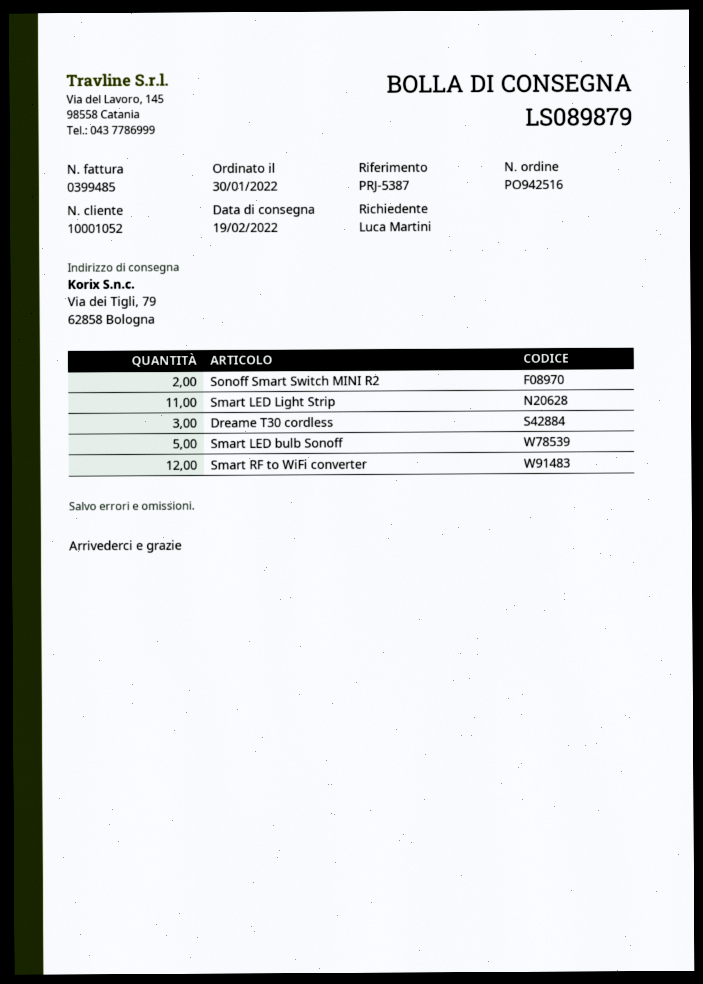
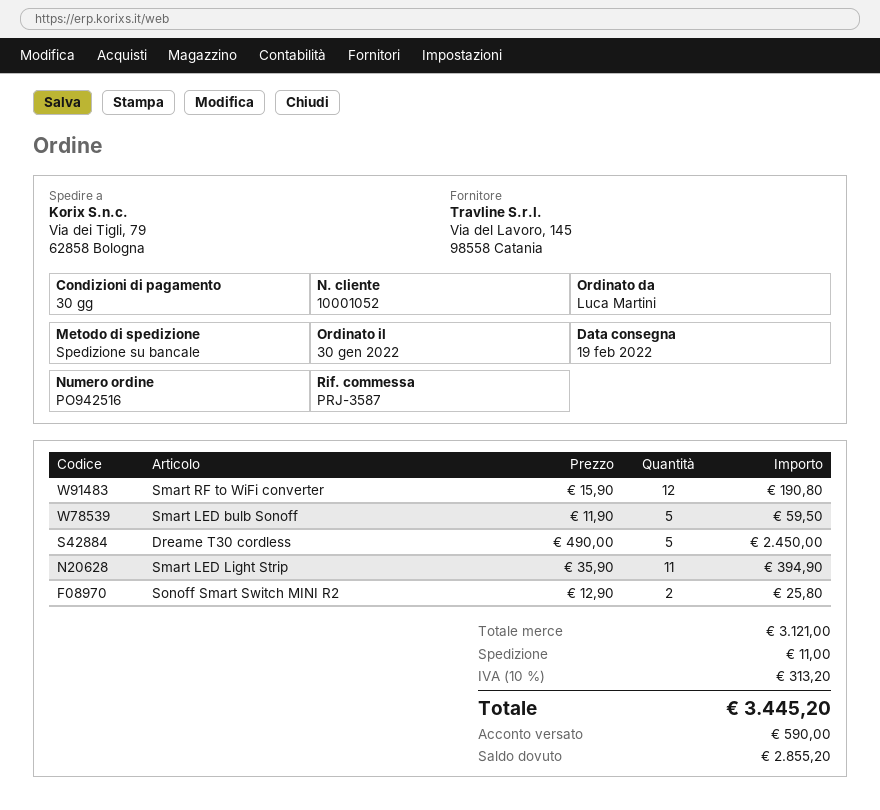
reference: PRJ-5387 -> PRJ-3587
Dreame T30 cordless: 3 -> 5

